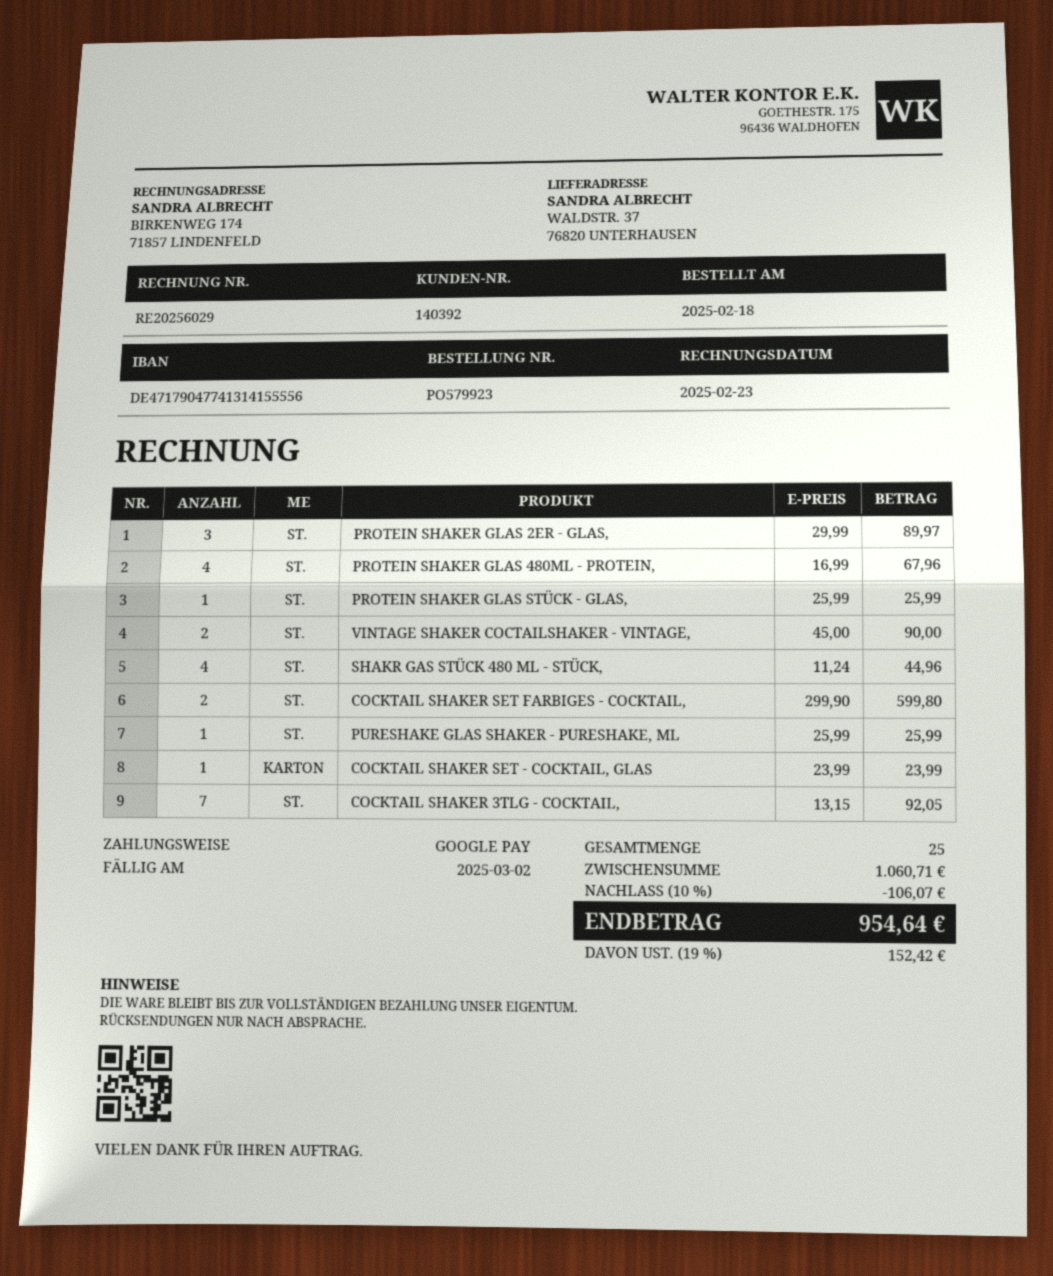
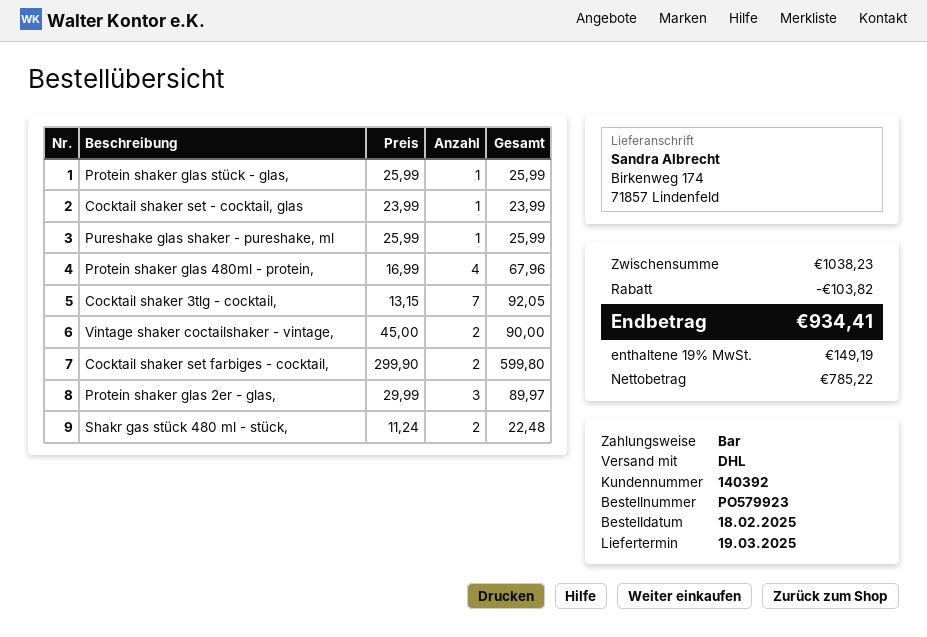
payment method: Google Pay -> cash
ship to: WALDSTR. 37, 76820 UNTERHAUSEN -> Birkenweg 174, 71857 Lindenfeld
SHAKR GAS STÜCK 480 ML - STÜCK,: 4 x 11.24 = 44.96 -> 2 x 11.24 = 22.48
subtotal: 1060.71 -> 1038.23
discount: 106.07 -> 103.82
tax: 19% = 152.42 -> 19% = 149.19
total: 954.64 -> 934.41

